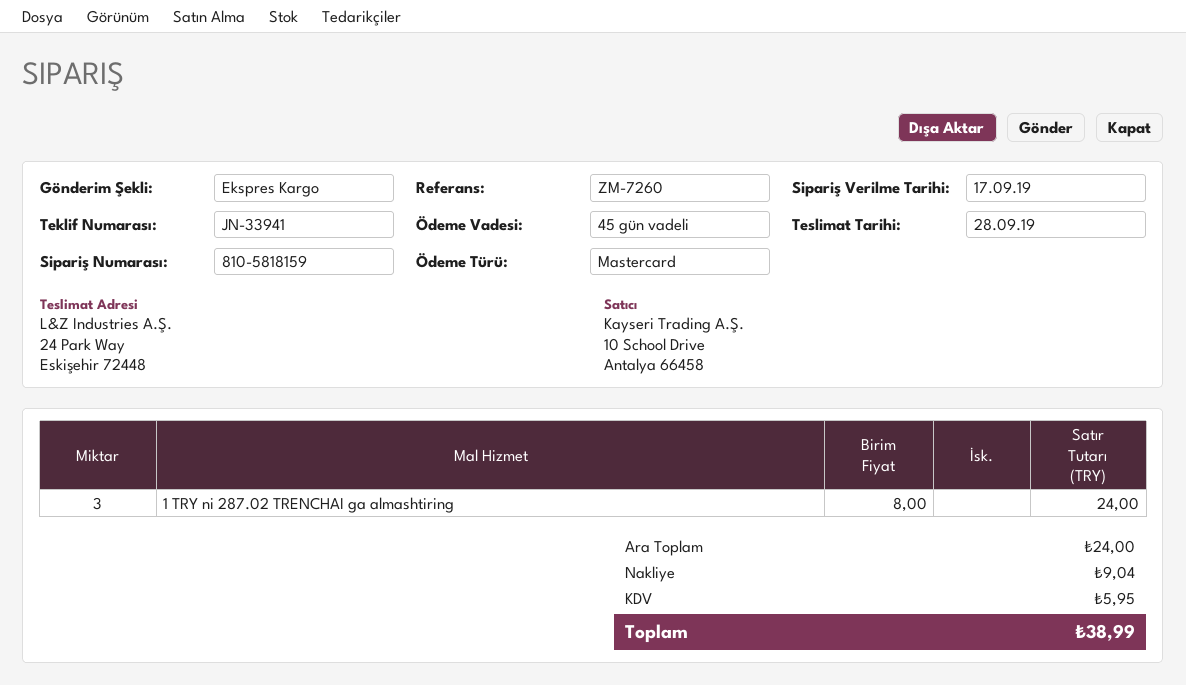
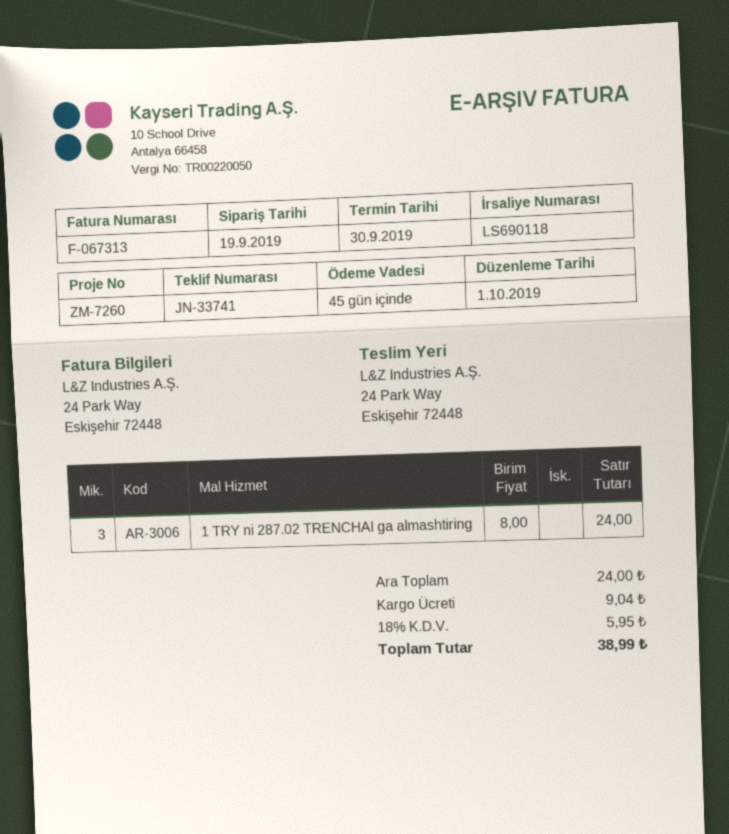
quote number: JN-33941 -> JN-33741
order date: 2019-09-17 -> 2019-09-19
delivery date: 2019-09-28 -> 2019-09-30

